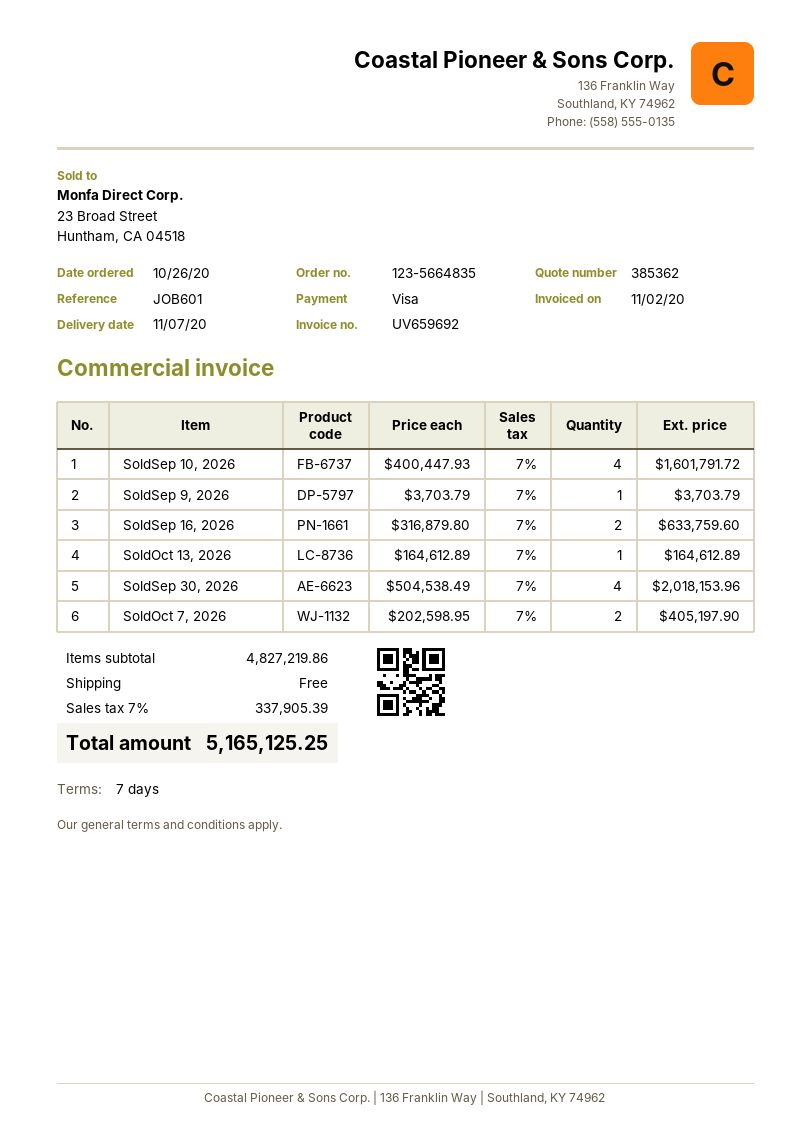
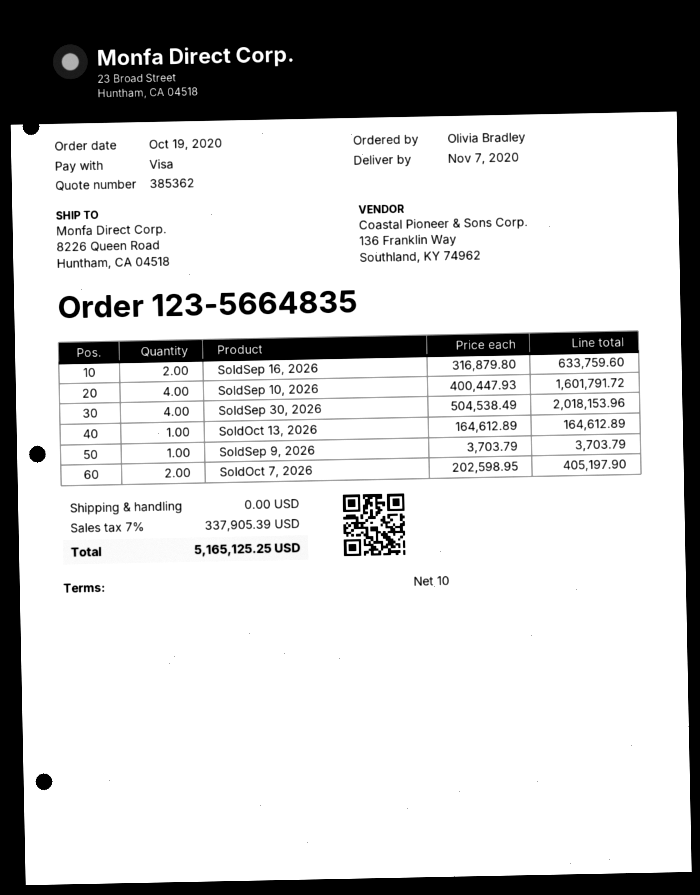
order date: 2020-10-26 -> 2020-10-19
payment terms: 7 days -> 10 days

